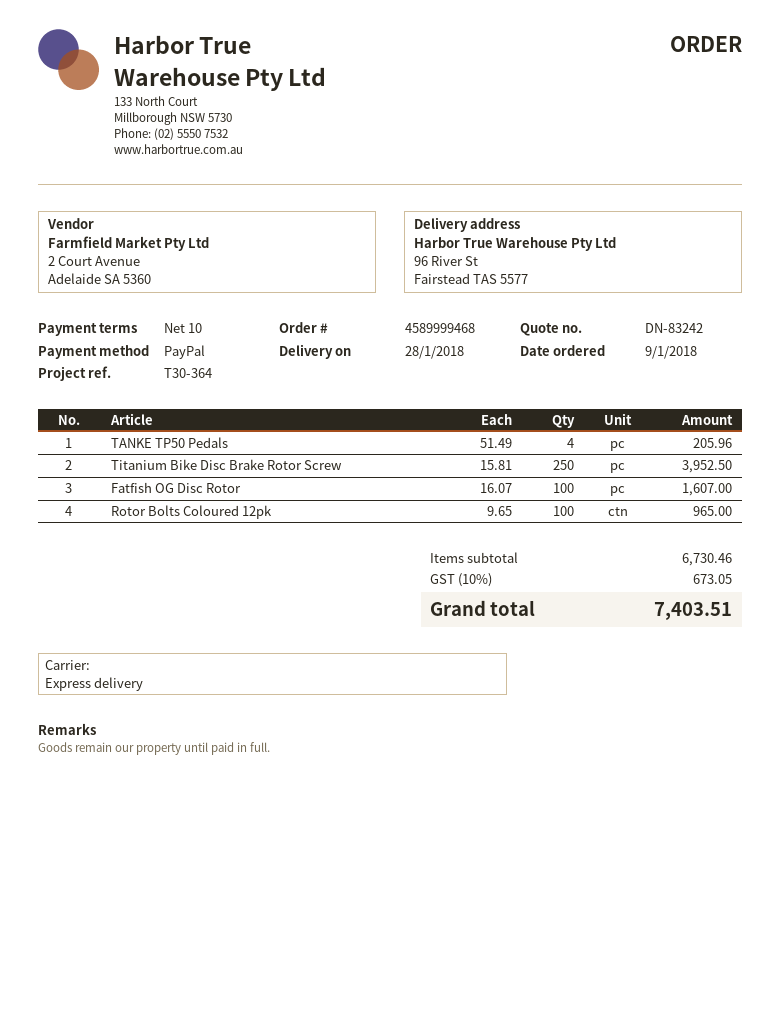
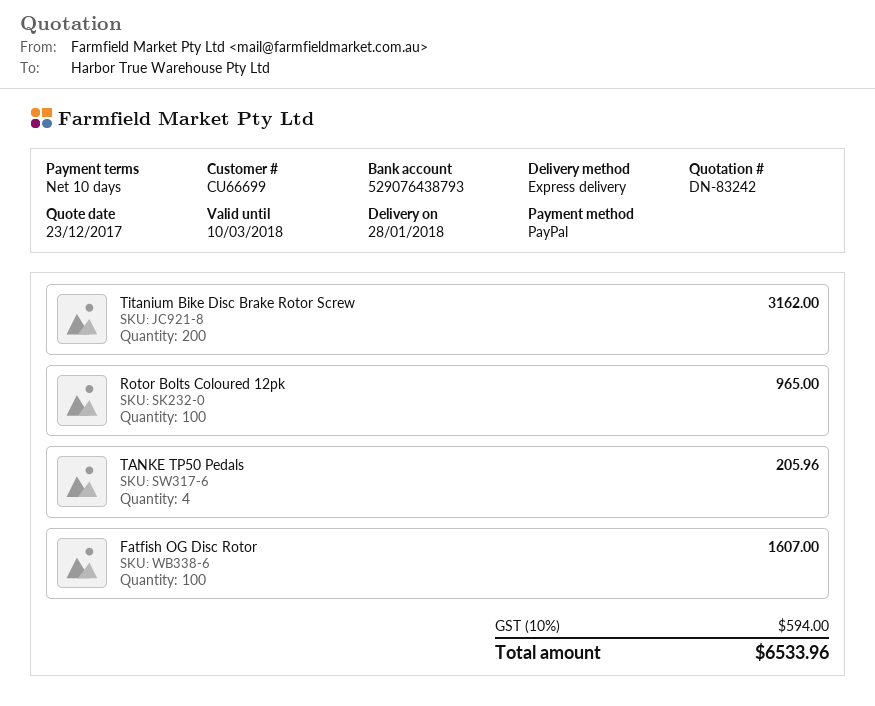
Titanium Bike Disc Brake Rotor Screw: 250 for 3952.50 -> 200 for 3162.00
tax: 10% = 673.05 -> 10% = 594.00
total: 7403.51 -> 6533.96

